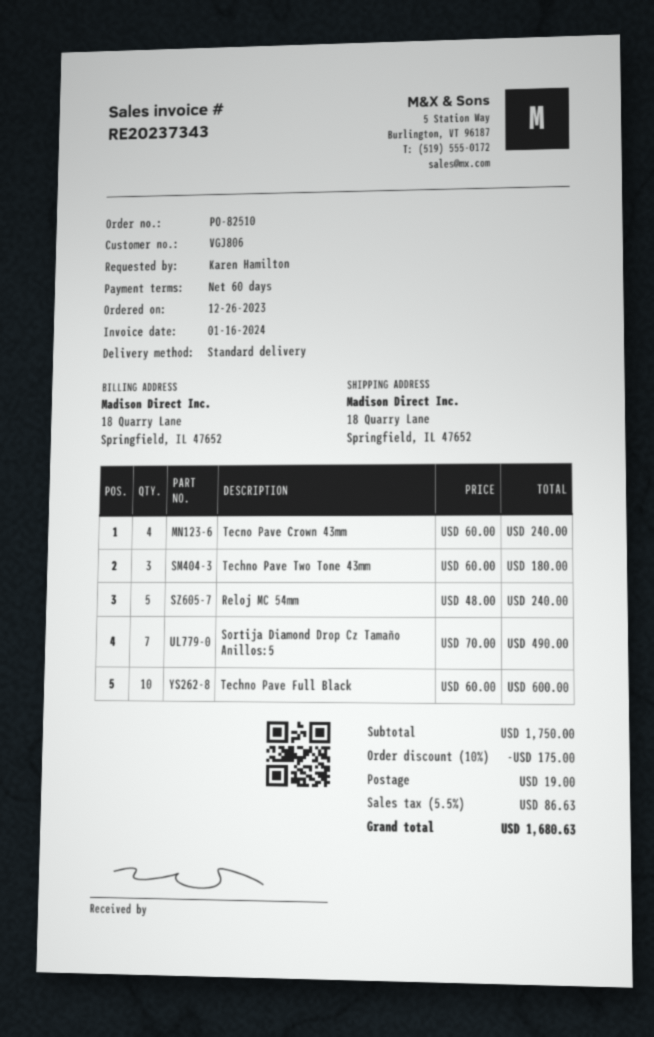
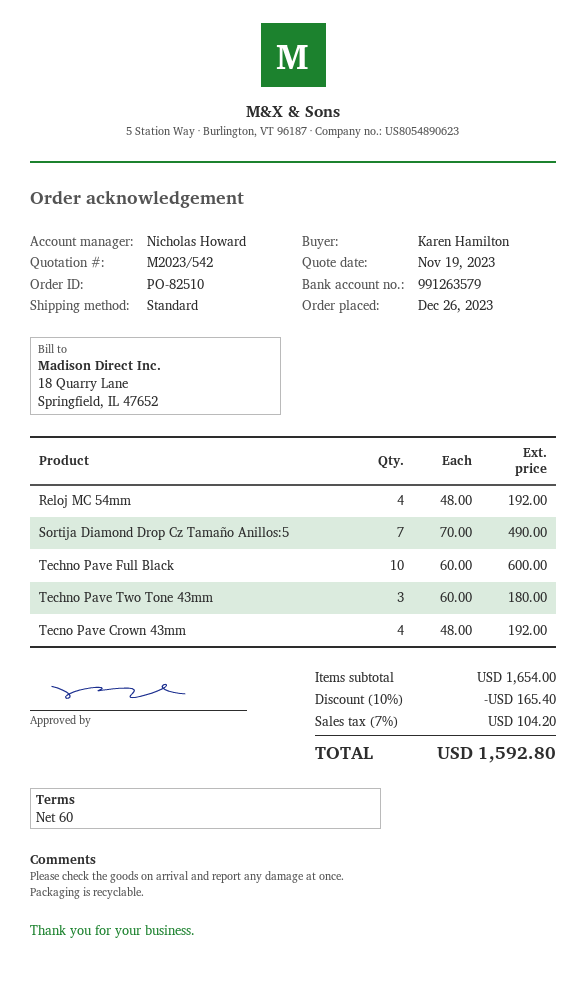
Tecno Pave Crown 43mm: 4 x 60.00 = 240.00 -> 4 x 48.00 = 192.00
Reloj MC 54mm: 5 x 48.00 = 240.00 -> 4 x 48.00 = 192.00
subtotal: 1750.00 -> 1654.00
discount: 10% = 175.00 -> 10% = 165.40
shipping: 19.00 -> none
tax: 5.5% = 86.63 -> 7% = 104.20
total: 1680.63 -> 1592.80

